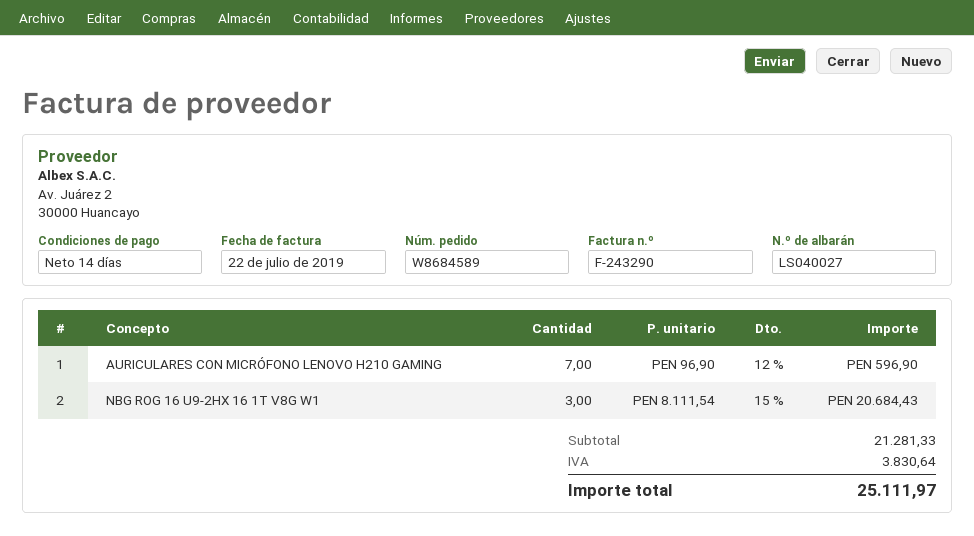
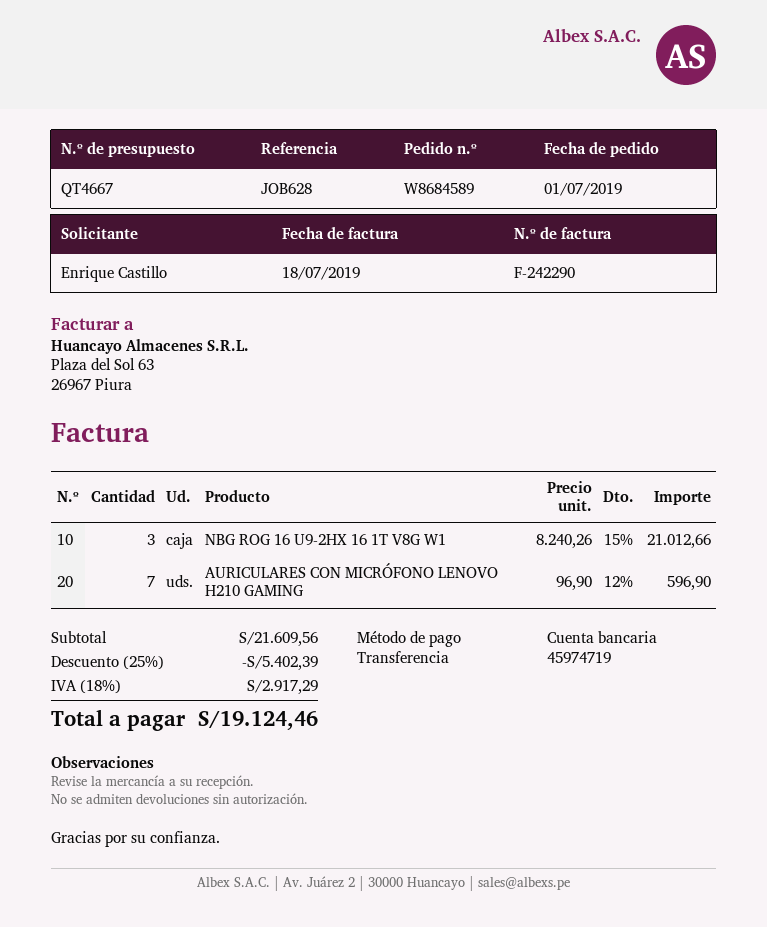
invoice number: F-243290 -> F-242290
invoice date: 2019-07-22 -> 2019-07-18
NBG ROG 16 U9-2HX 16 1T V8G W1: 3 x 8111.54 - 15% = 20684.43 -> 3 x 8240.26 - 15% = 21012.66
subtotal: 21281.33 -> 21609.56
discount: none -> 25% = 5402.39
tax: 3830.64 -> 2917.29
total: 25111.97 -> 19124.46

